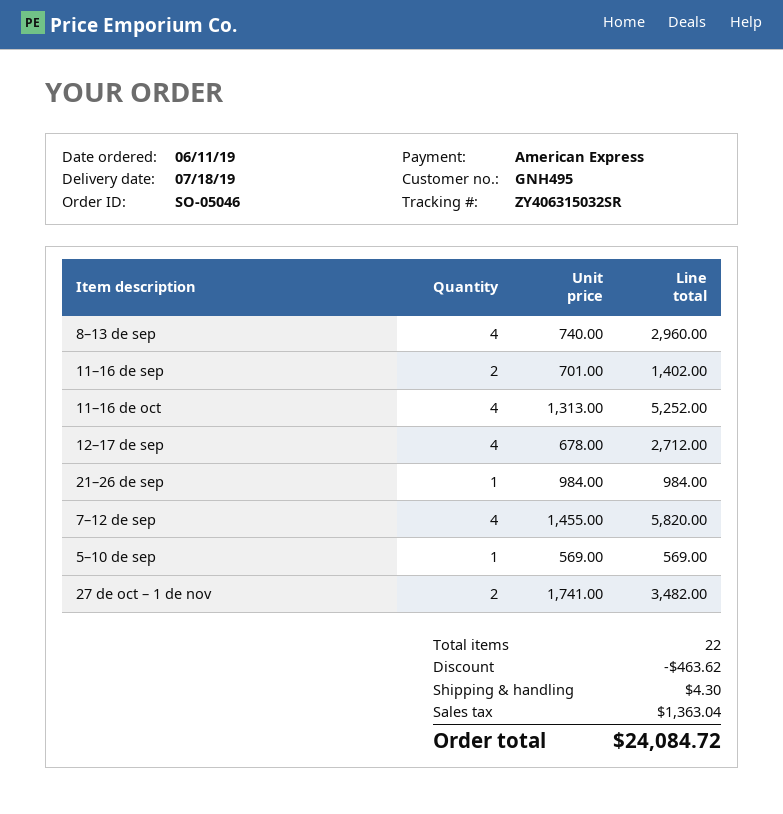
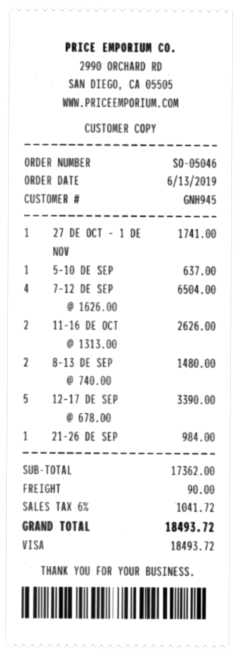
order date: 2019-06-11 -> 2019-06-13
customer number: GNH495 -> GNH945
payment method: American Express -> Visa
8–13 de sep: 4 x 740.00 = 2960.00 -> 2 x 740.00 = 1480.00
11–16 de sep: 2 x 701.00 = 1402.00 -> none
11–16 de oct: 4 x 1313.00 = 5252.00 -> 2 x 1313.00 = 2626.00
12–17 de sep: 4 x 678.00 = 2712.00 -> 5 x 678.00 = 3390.00
7–12 de sep: 4 x 1455.00 = 5820.00 -> 4 x 1626.00 = 6504.00
5–10 de sep: 1 x 569.00 = 569.00 -> 1 x 637.00 = 637.00
27 de oct – 1 de nov: 2 x 1741.00 = 3482.00 -> 1 x 1741.00 = 1741.00
discount: 463.62 -> none
shipping: 4.30 -> 90.00
tax: 1363.04 -> 1041.72
total: 24084.72 -> 18493.72

